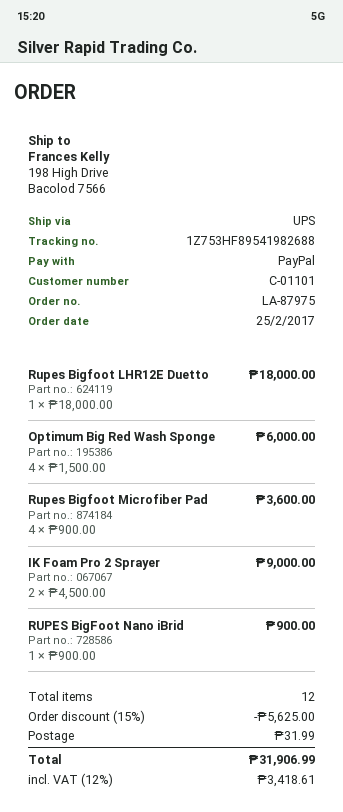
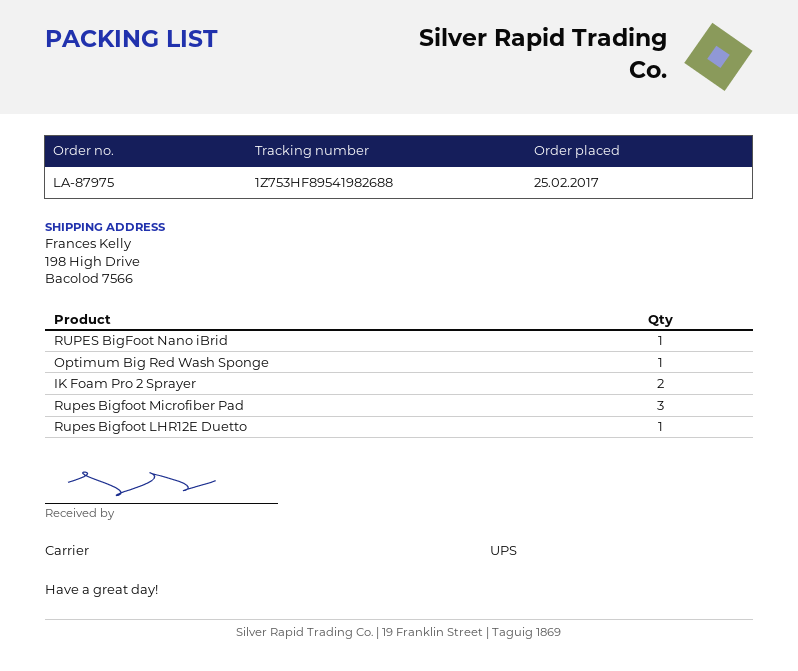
Optimum Big Red Wash Sponge: 4 -> 1
Rupes Bigfoot Microfiber Pad: 4 -> 3

